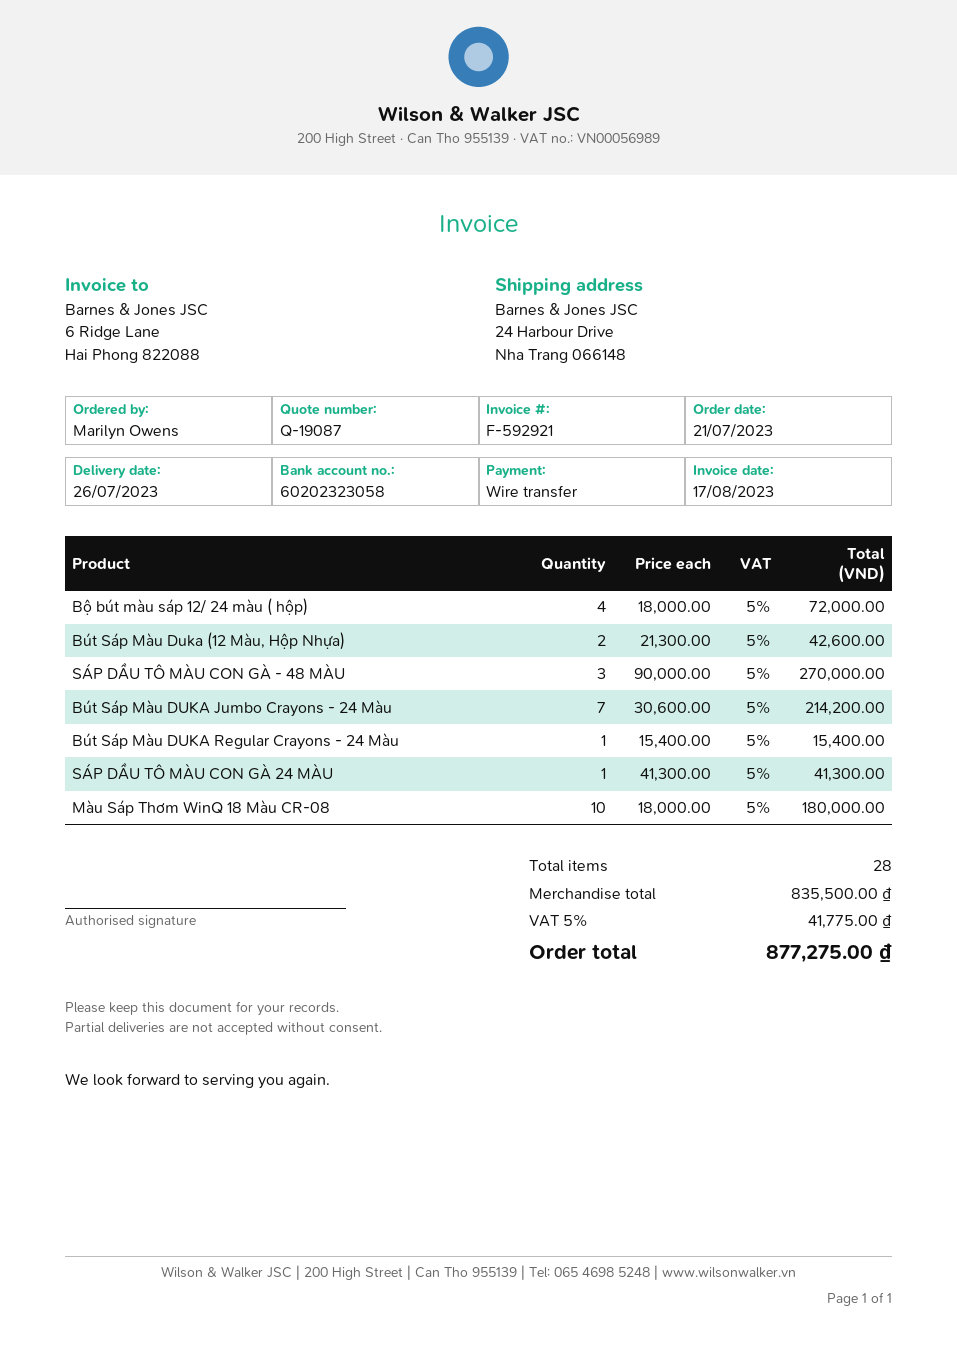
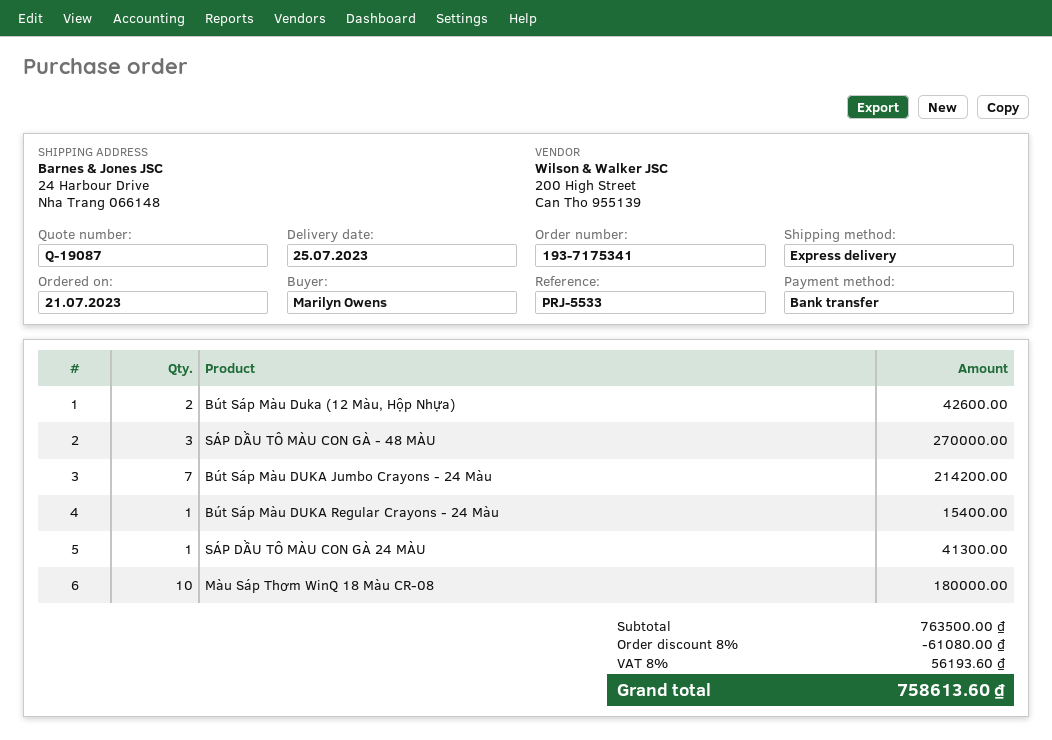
delivery date: 2023-07-26 -> 2023-07-25
Bộ bút màu sáp 12/ 24 màu ( hộp): 4 for 72000.00 -> none
subtotal: 835500.00 -> 763500.00
discount: none -> 8% = 61080.00
tax: 5% = 41775.00 -> 8% = 56193.60
total: 877275.00 -> 758613.60

